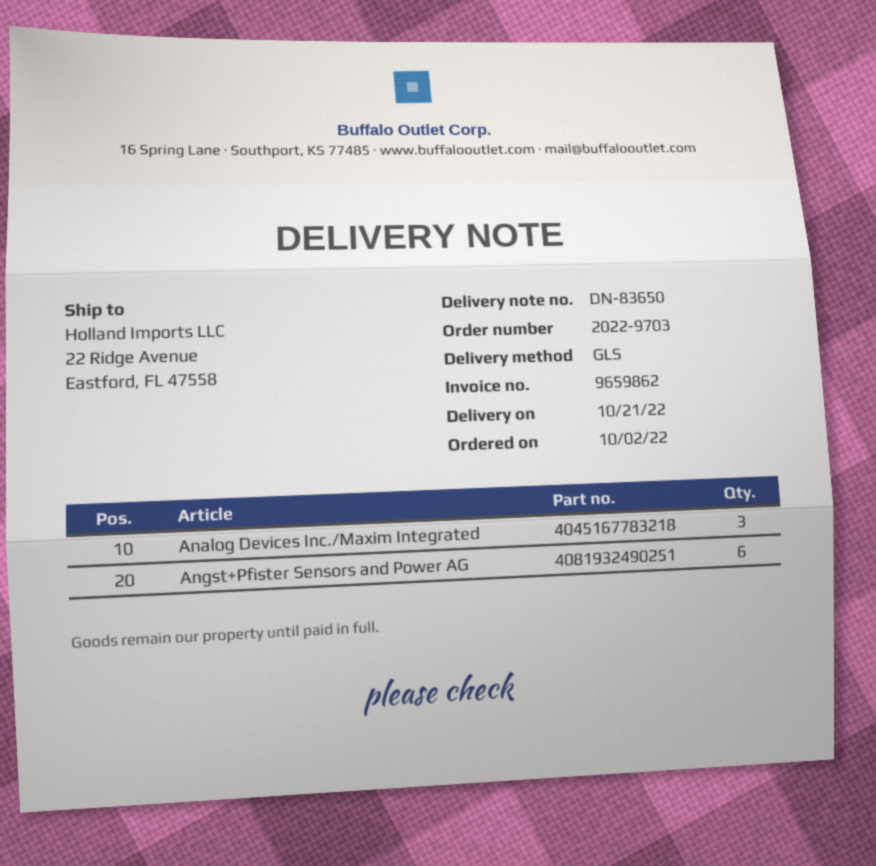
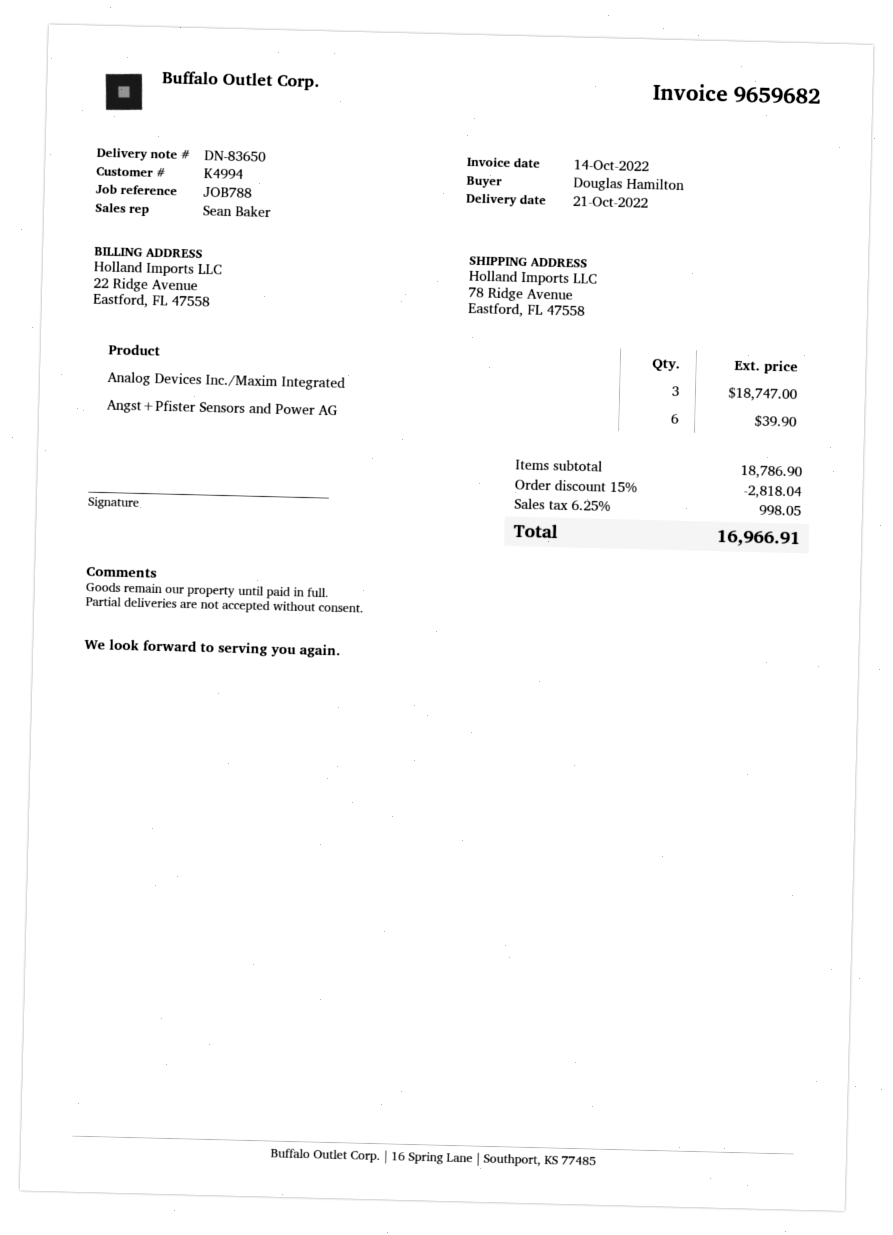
invoice number: 9659862 -> 9659682
ship to: 22 Ridge Avenue, Eastford, FL 47558 -> 78 Ridge Avenue, Eastford, FL 47558

